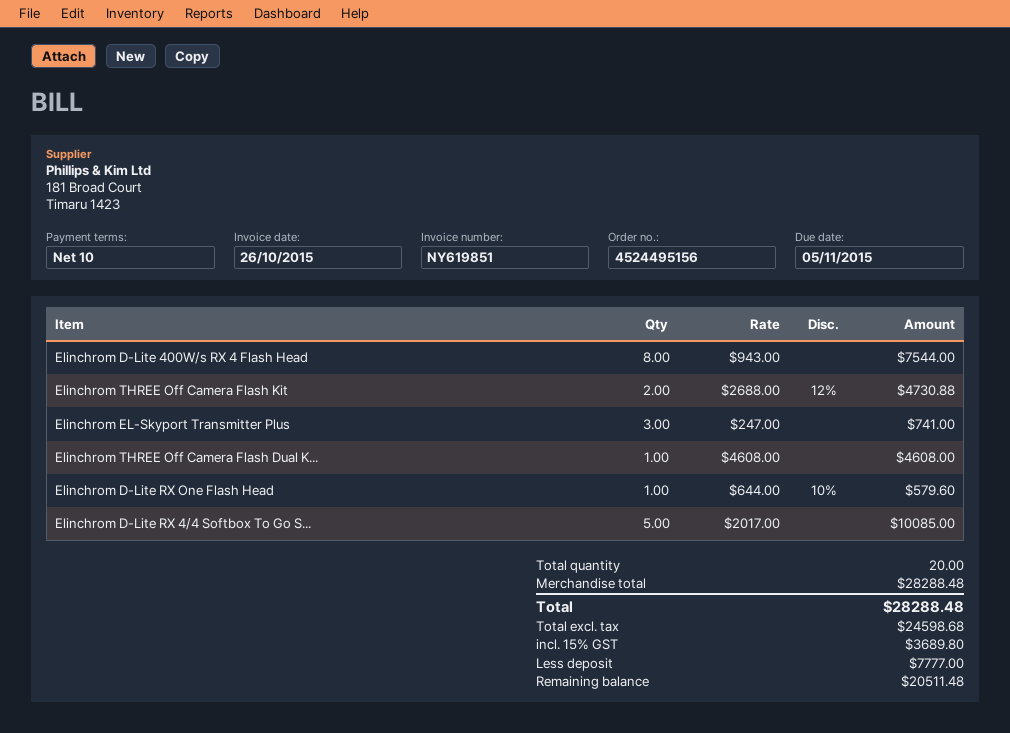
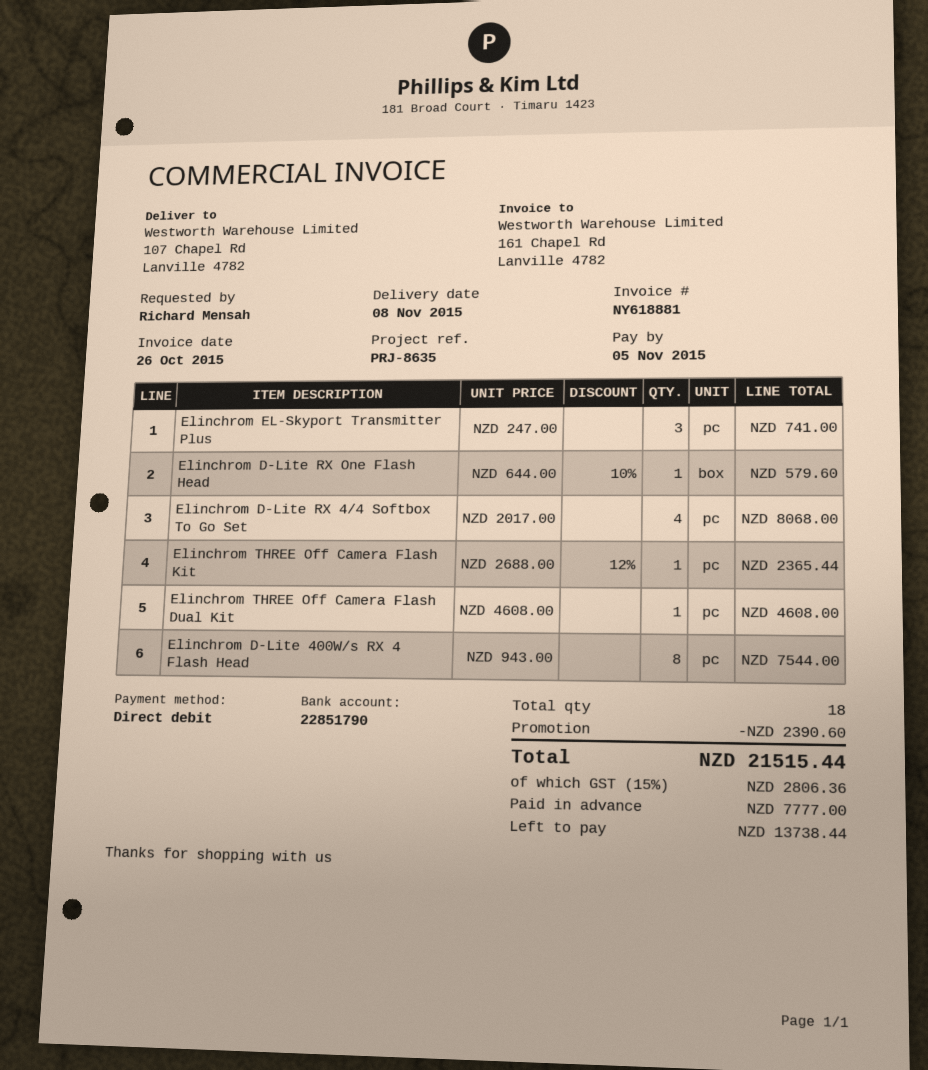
invoice number: NY619851 -> NY618881
Elinchrom THREE Off Camera Flash Kit: 2 x 2688.00 - 12% = 4730.88 -> 1 x 2688.00 - 12% = 2365.44
Elinchrom D-Lite RX 4/4 Softbox To Go S...: 5 x 2017.00 = 10085.00 -> 4 x 2017.00 = 8068.00
total quantity: 20 -> 18
discount: none -> 2390.60
tax: 15% = 3689.80 -> 15% = 2806.36
total: 28288.48 -> 21515.44
balance: 20511.48 -> 13738.44

